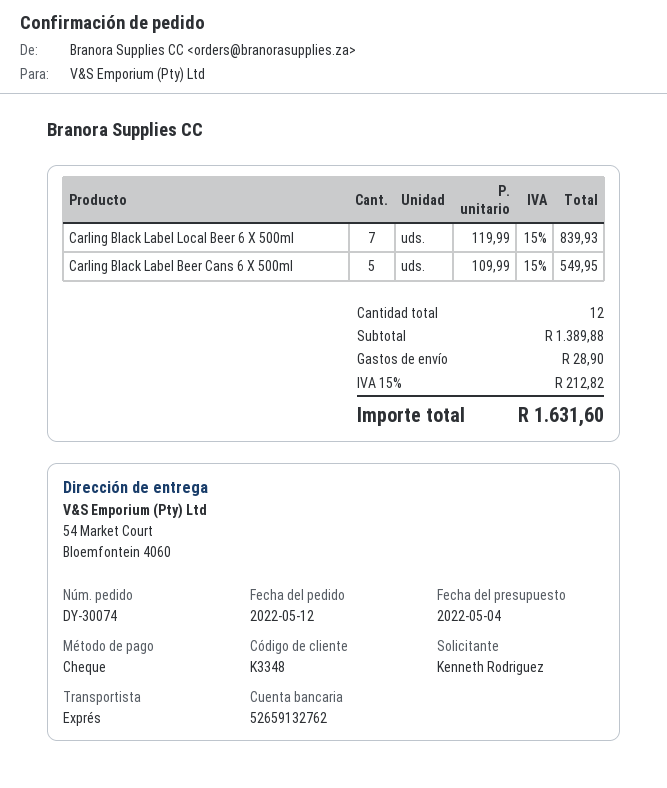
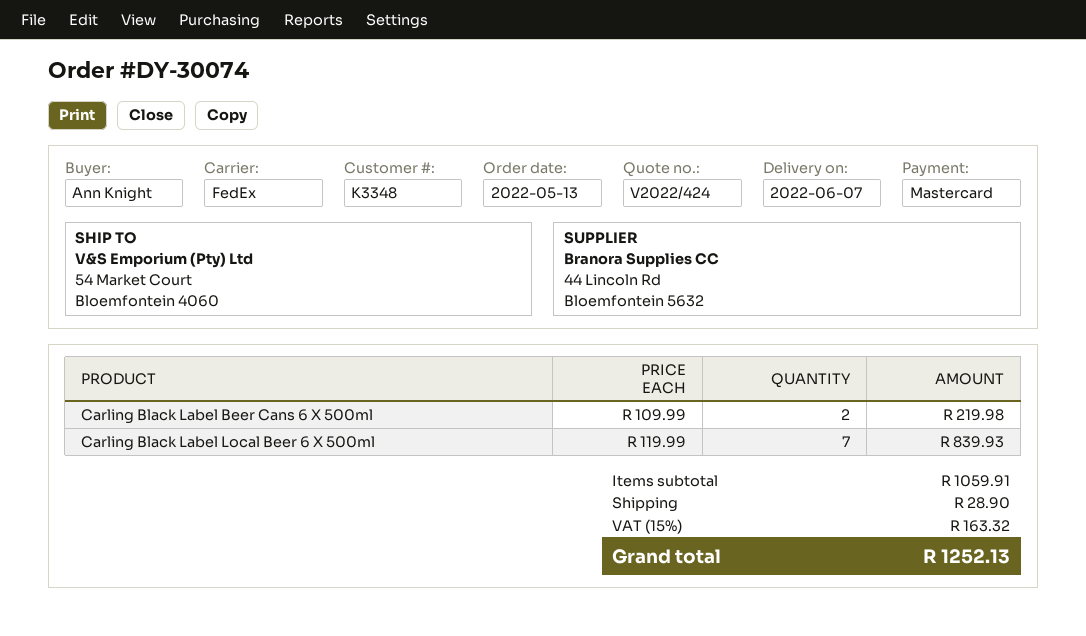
order date: 2022-05-12 -> 2022-05-13
ordered by: Kenneth Rodriguez -> Ann Knight
payment method: cheque -> Mastercard
shipping method: express -> FedEx
Carling Black Label Beer Cans 6 X 500ml: 5 x 109.99 = 549.95 -> 2 x 109.99 = 219.98
subtotal: 1389.88 -> 1059.91
tax: 15% = 212.82 -> 15% = 163.32
total: 1631.60 -> 1252.13

